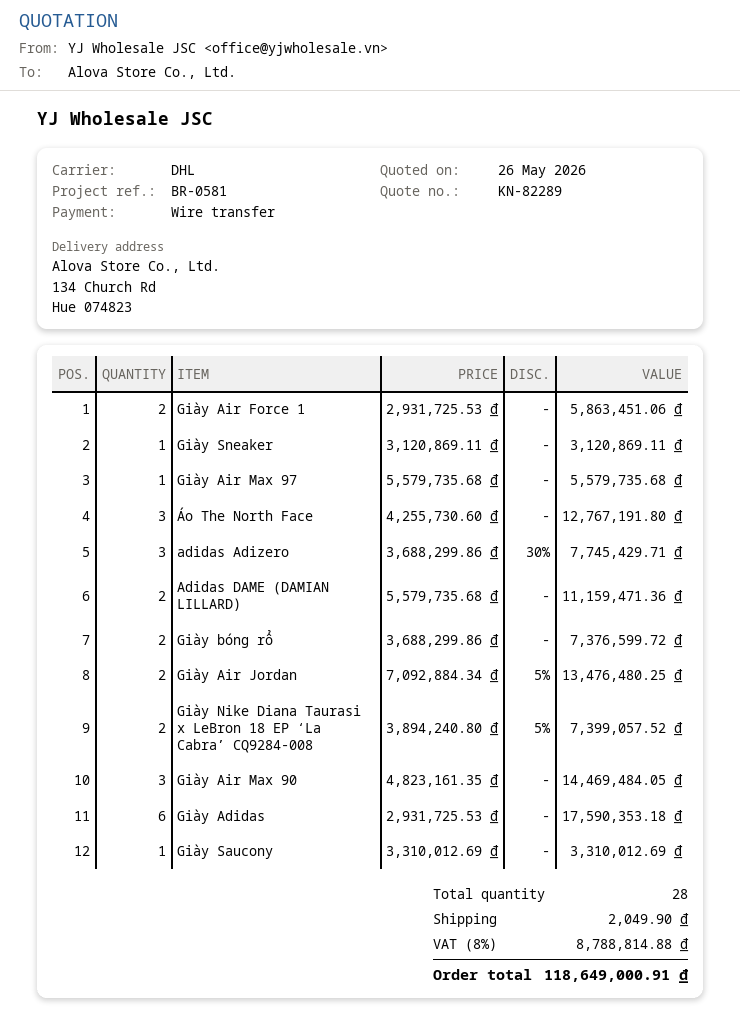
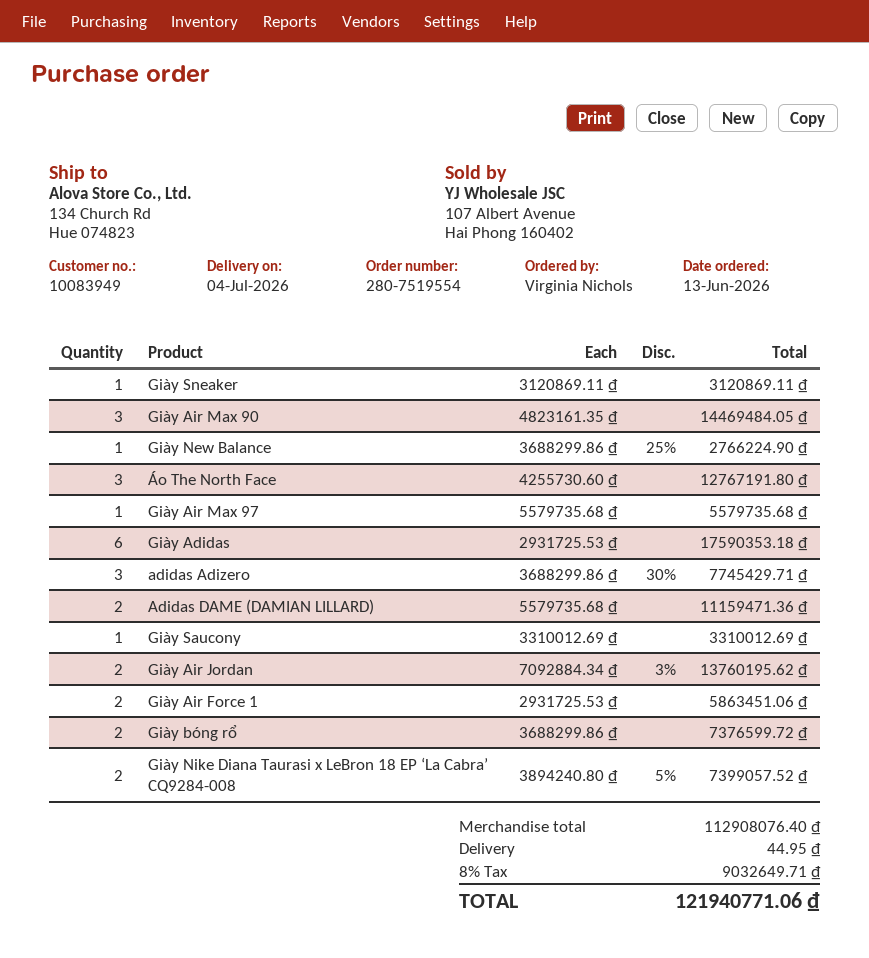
Giày Air Jordan: 2 x 7092884.34 - 5% = 13476480.25 -> 2 x 7092884.34 - 3% = 13760195.62
Giày New Balance: none -> 1 x 3688299.86 - 25% = 2766224.90
shipping: 2049.90 -> 44.95
tax: 8% = 8788814.88 -> 8% = 9032649.71
total: 118649000.91 -> 121940771.06

